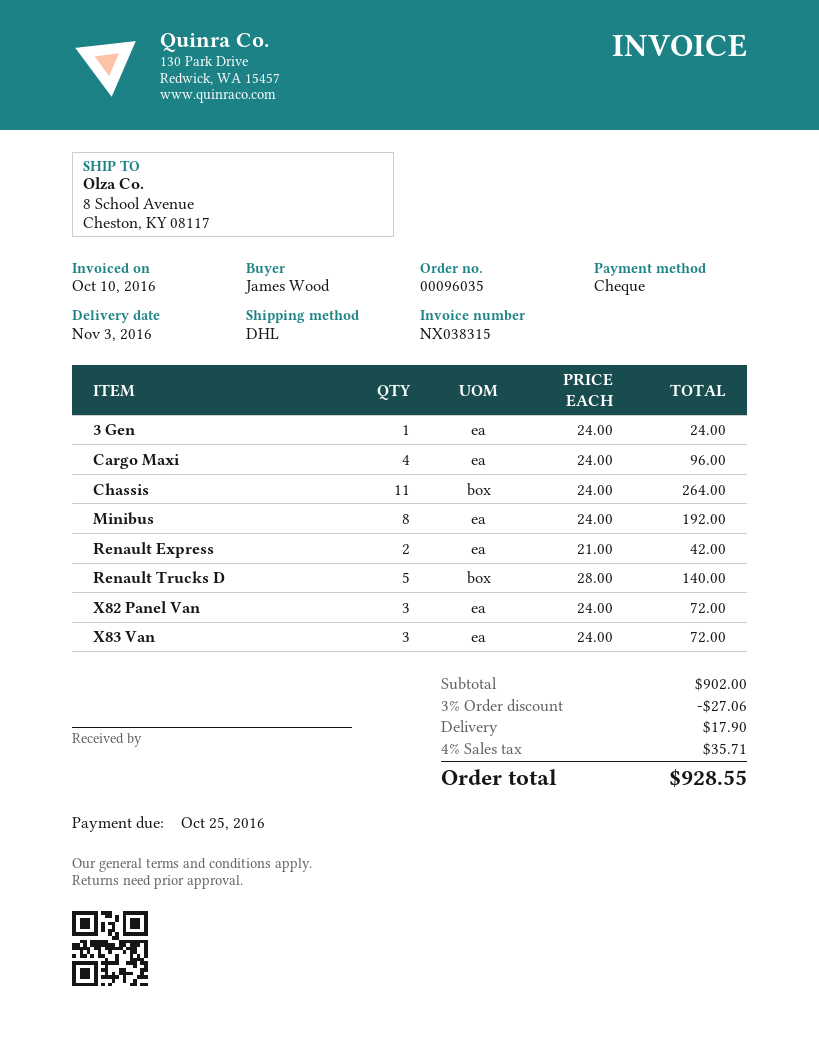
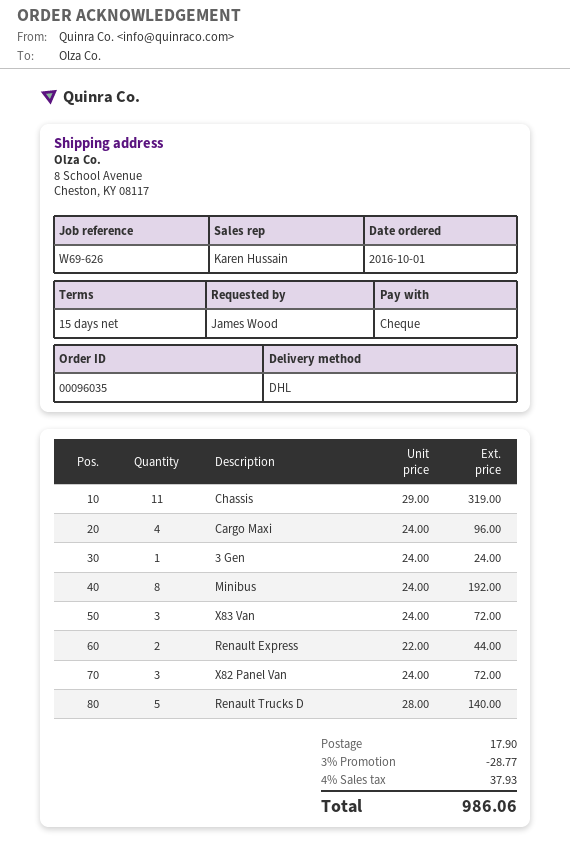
Chassis: 11 x 24.00 = 264.00 -> 11 x 29.00 = 319.00
Renault Express: 2 x 21.00 = 42.00 -> 2 x 22.00 = 44.00
discount: 3% = 27.06 -> 3% = 28.77
tax: 4% = 35.71 -> 4% = 37.93
total: 928.55 -> 986.06

